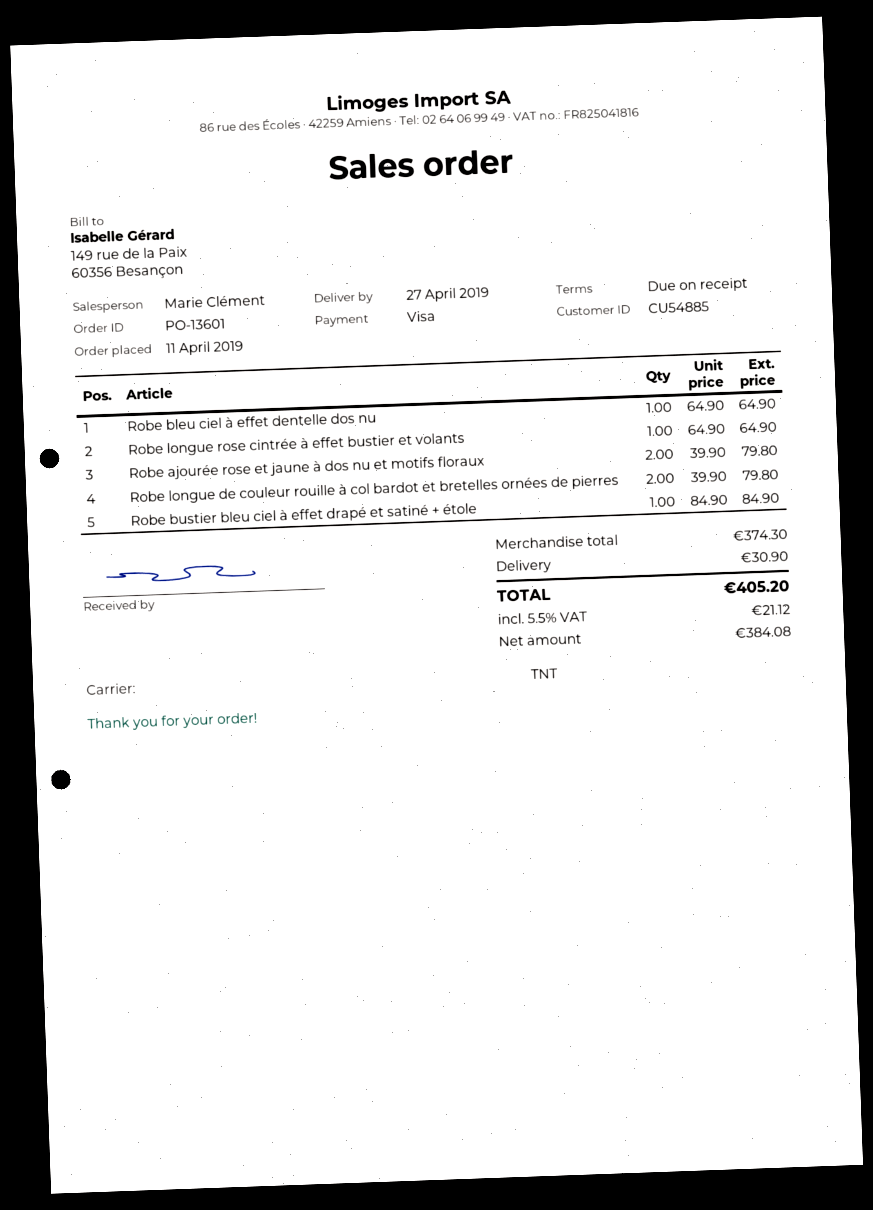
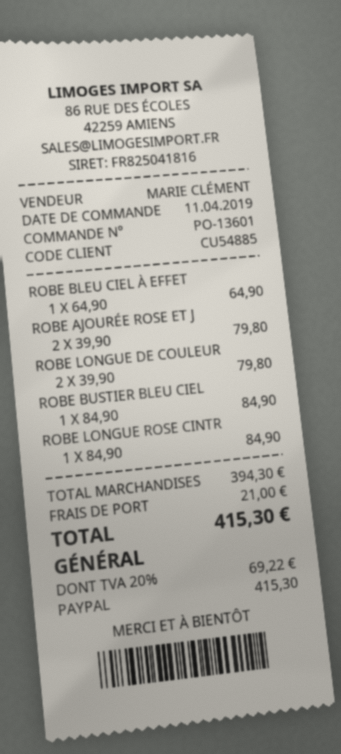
payment method: Visa -> PayPal
Robe longue rose cintrée à effet bustier et volants: 1 x 64.90 = 64.90 -> 1 x 84.90 = 84.90
subtotal: 374.30 -> 394.30
shipping: 30.90 -> 21.00
tax: 5.5% = 21.12 -> 20% = 69.22
total: 405.20 -> 415.30

